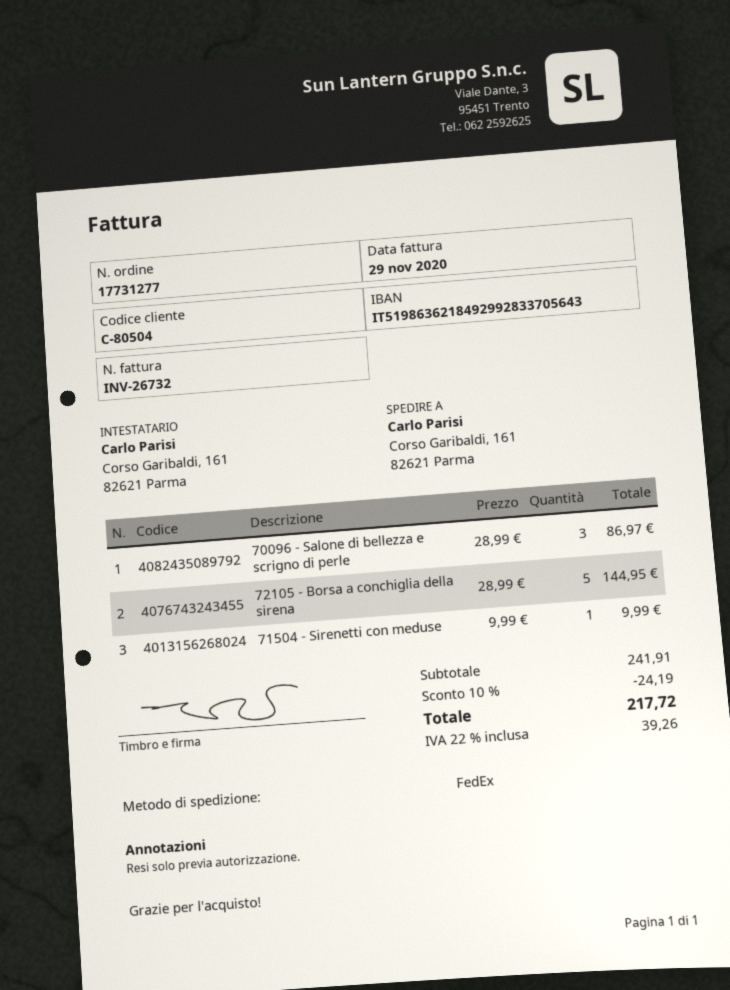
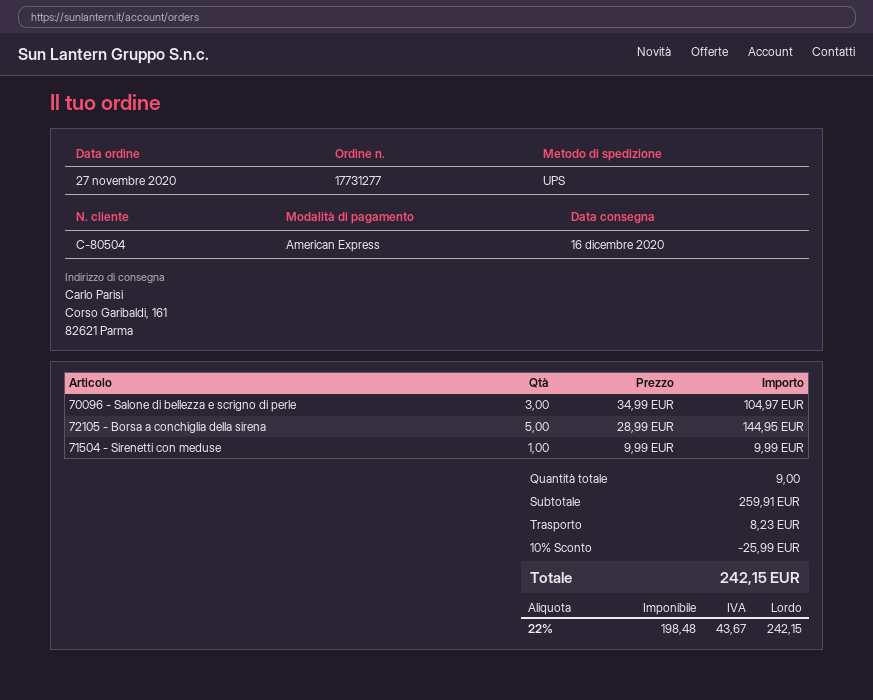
shipping method: FedEx -> UPS
70096 - Salone di bellezza e scrigno di perle: 3 x 28.99 = 86.97 -> 3 x 34.99 = 104.97
subtotal: 241.91 -> 259.91
discount: 10% = 24.19 -> 10% = 25.99
shipping: none -> 8.23
tax: 22% = 39.26 -> 22% = 43.67
total: 217.72 -> 242.15

